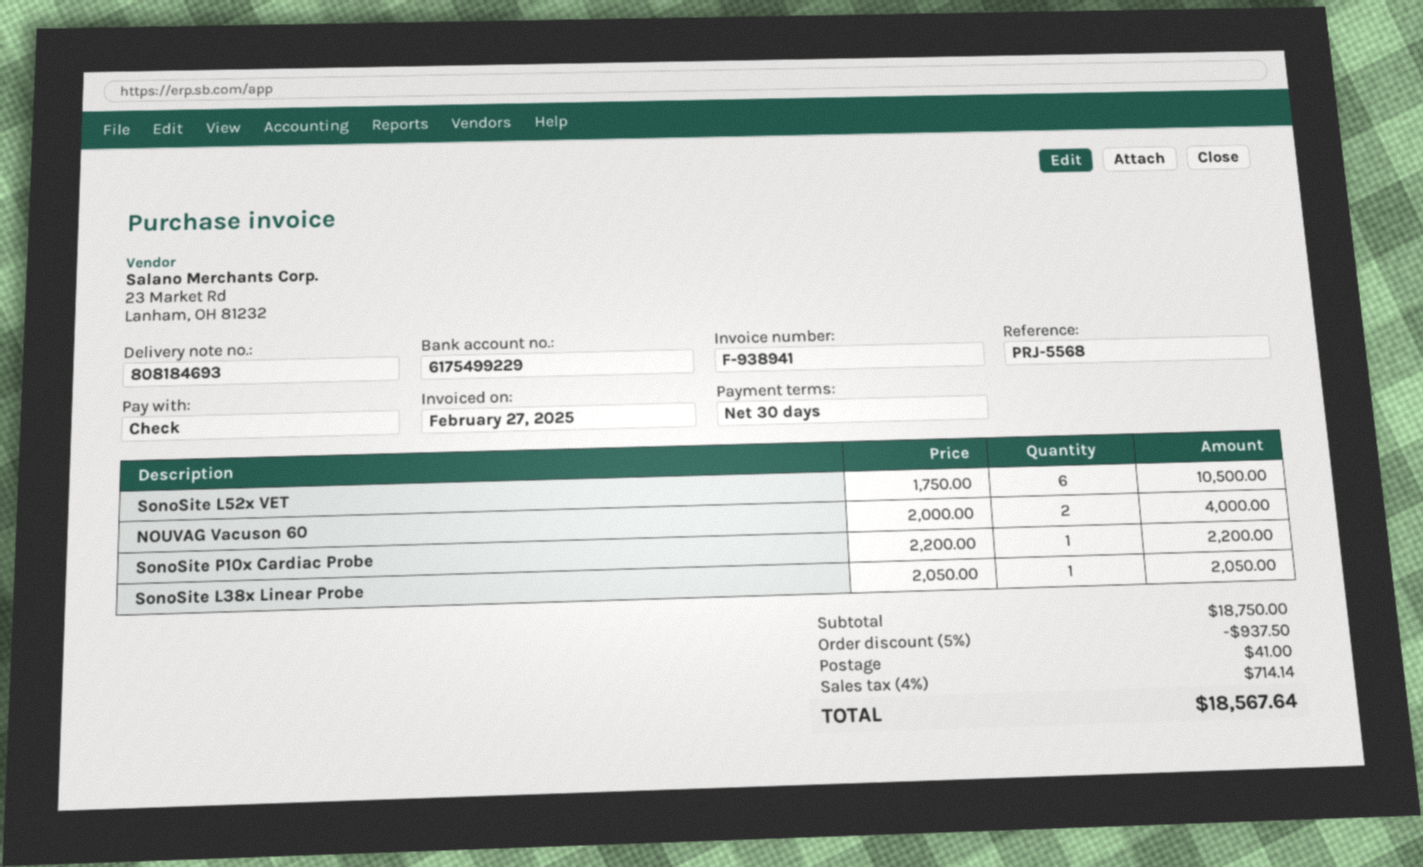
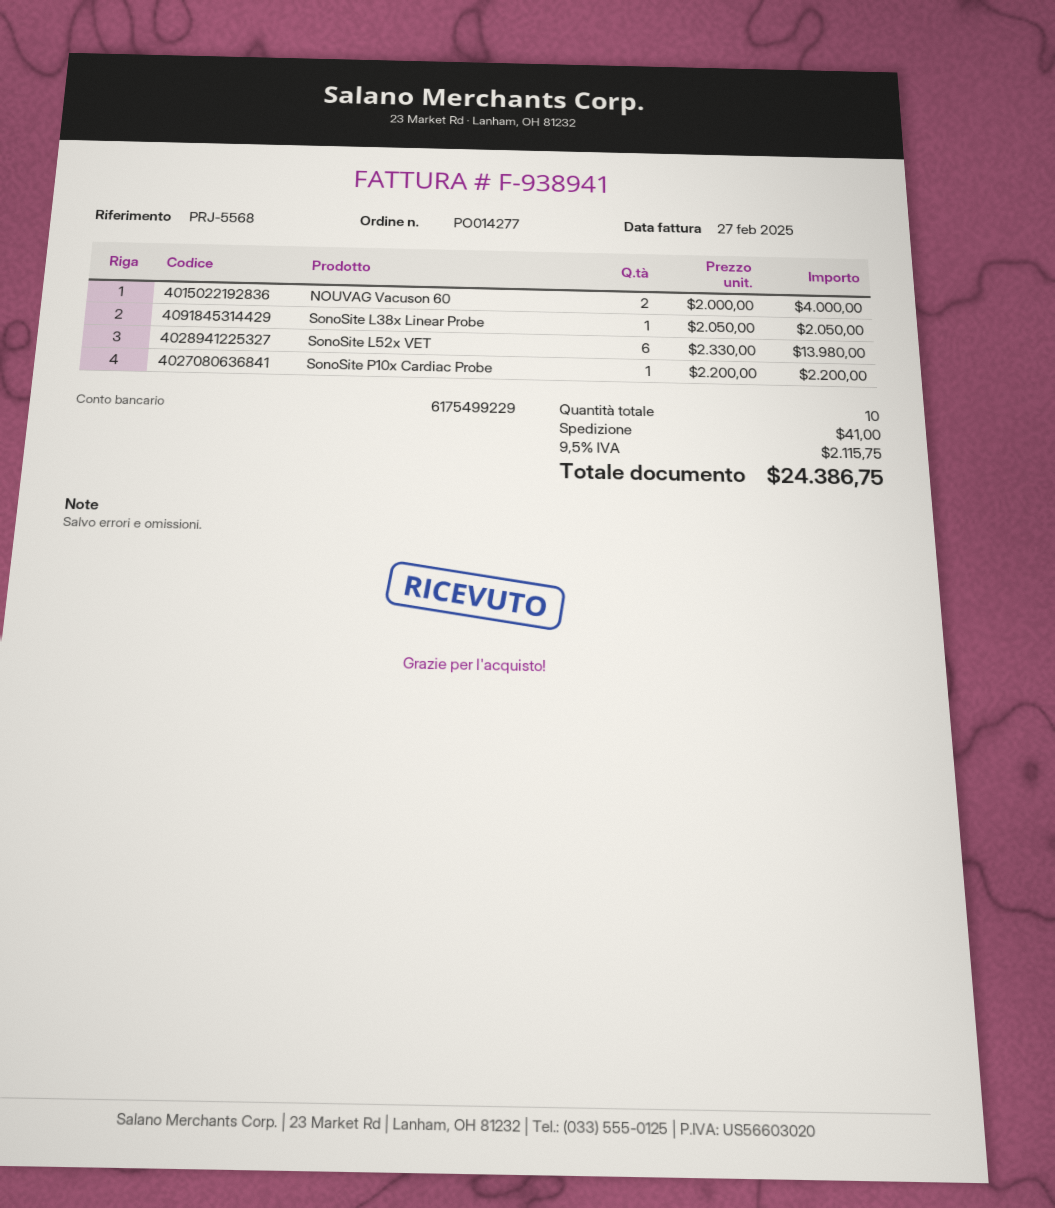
SonoSite L52x VET: 6 x 1750.00 = 10500.00 -> 6 x 2330.00 = 13980.00
discount: 5% = 937.50 -> none
tax: 4% = 714.14 -> 9.5% = 2115.75
total: 18567.64 -> 24386.75

